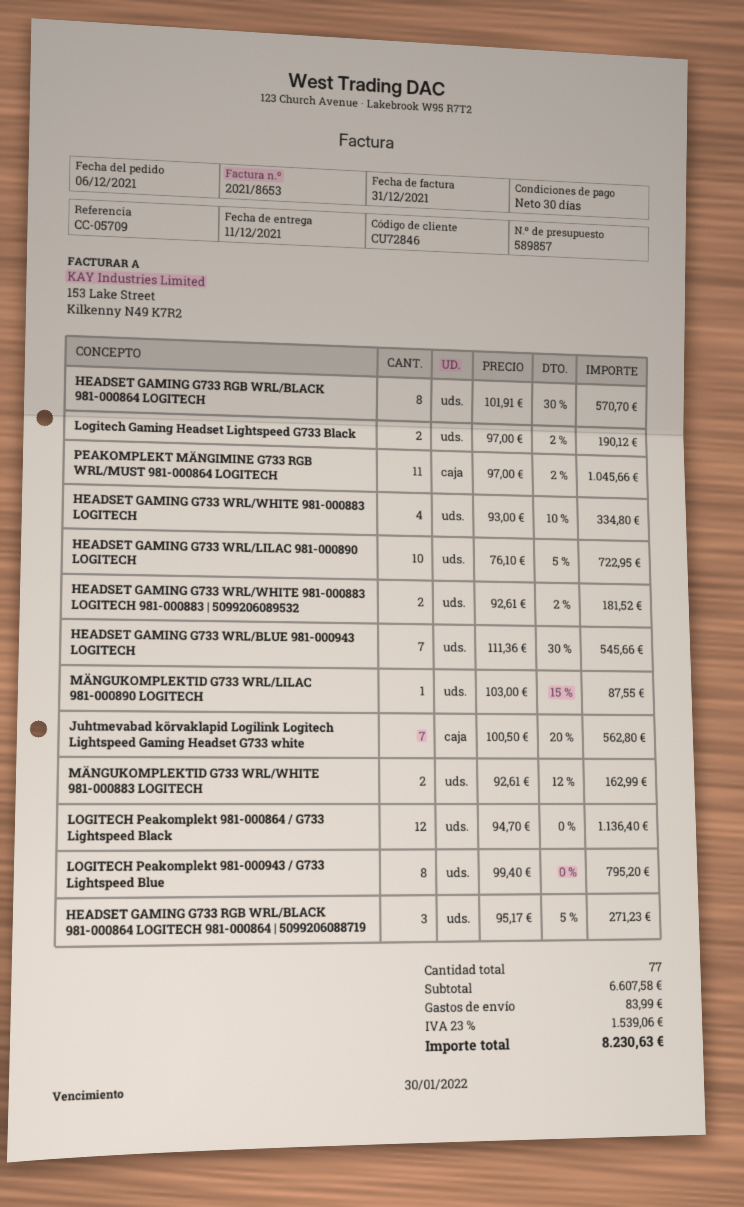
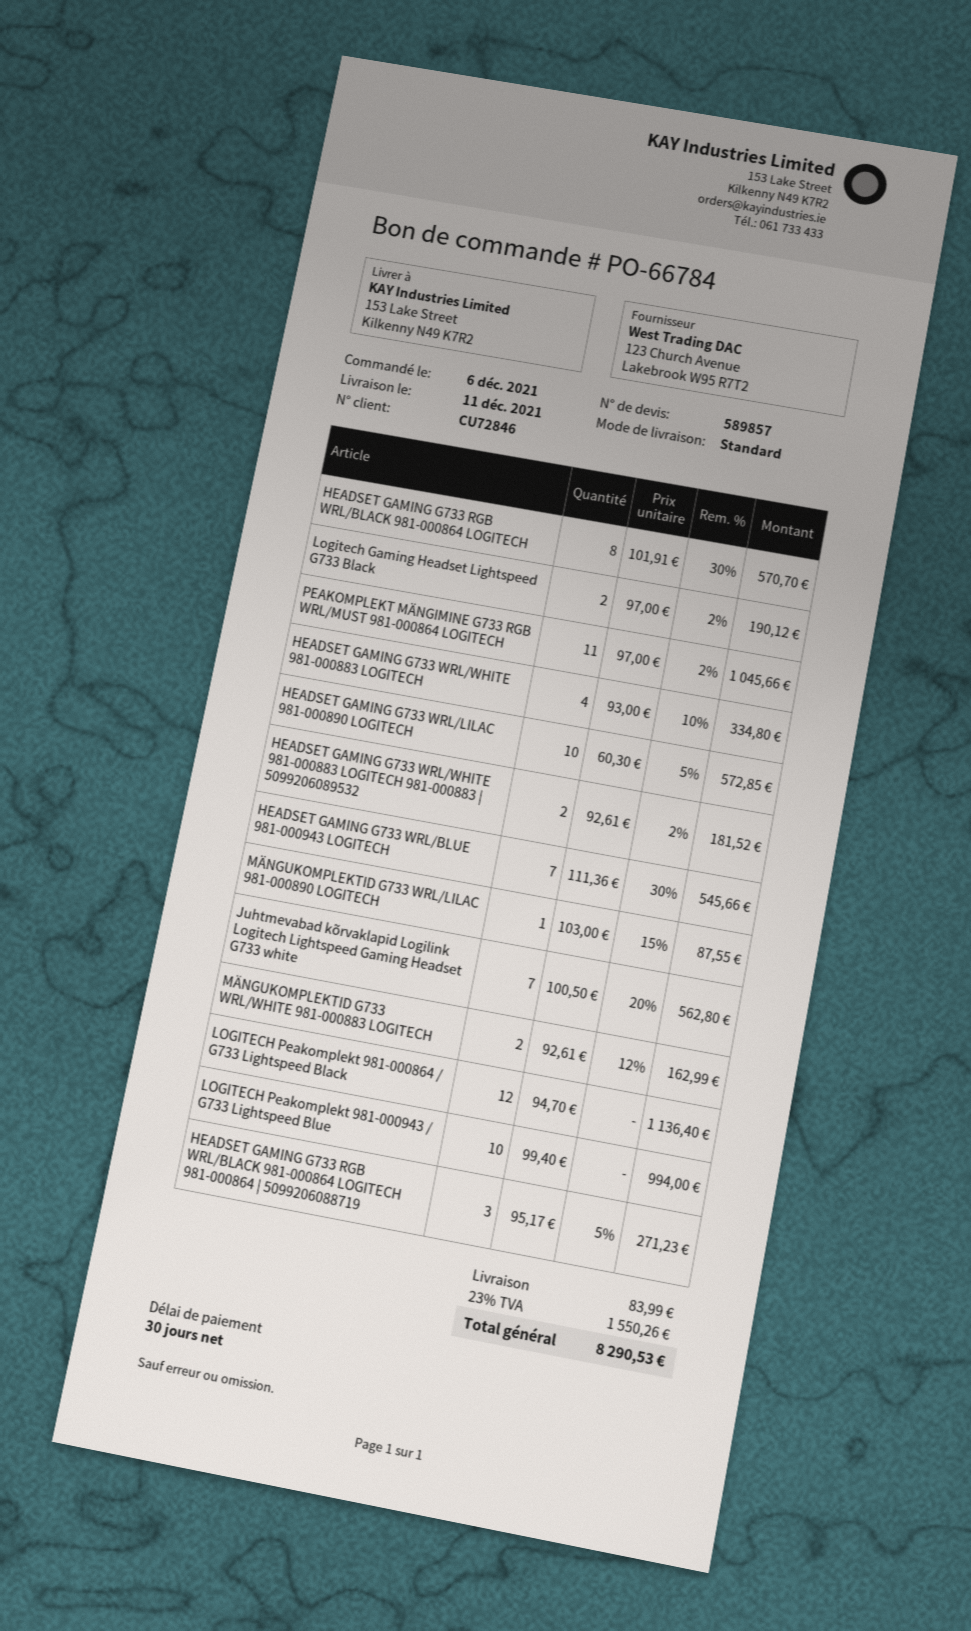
HEADSET GAMING G733 WRL/LILAC 981-000890 LOGITECH: 10 x 76.10 - 5% = 722.95 -> 10 x 60.30 - 5% = 572.85
LOGITECH Peakomplekt 981-000943 / G733 Lightspeed Blue: 8 x 99.40 = 795.20 -> 10 x 99.40 = 994.00
tax: 23% = 1539.06 -> 23% = 1550.26
total: 8230.63 -> 8290.53

